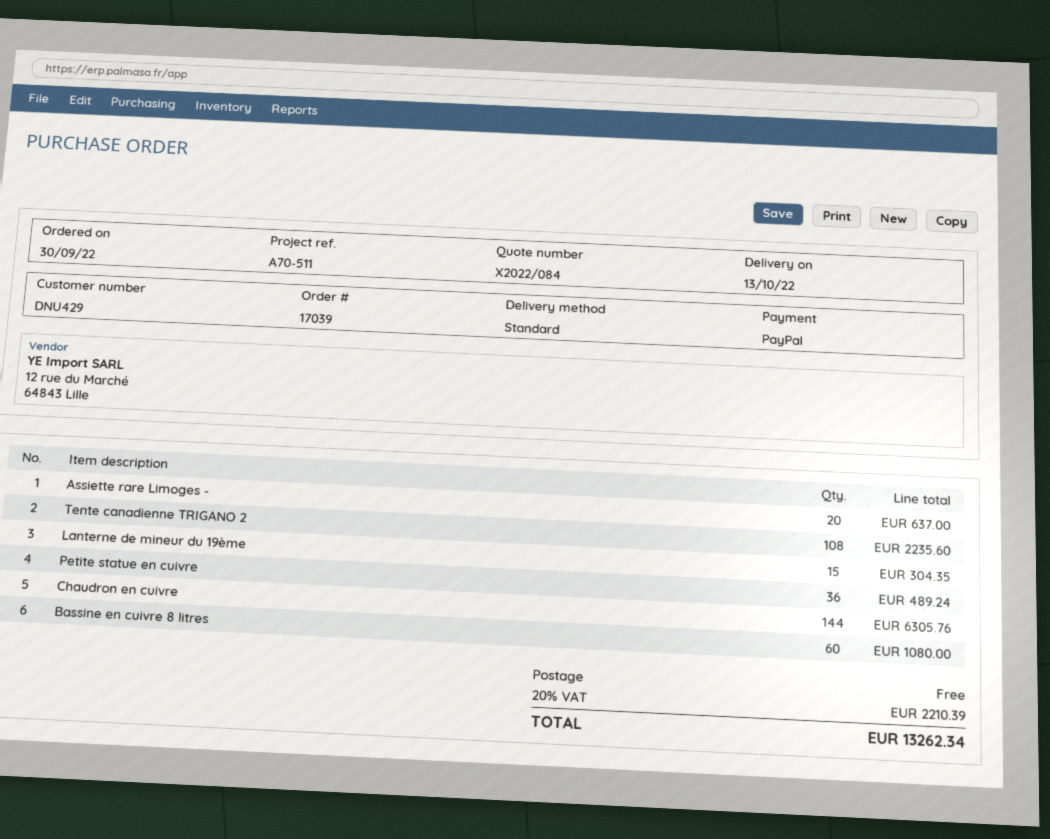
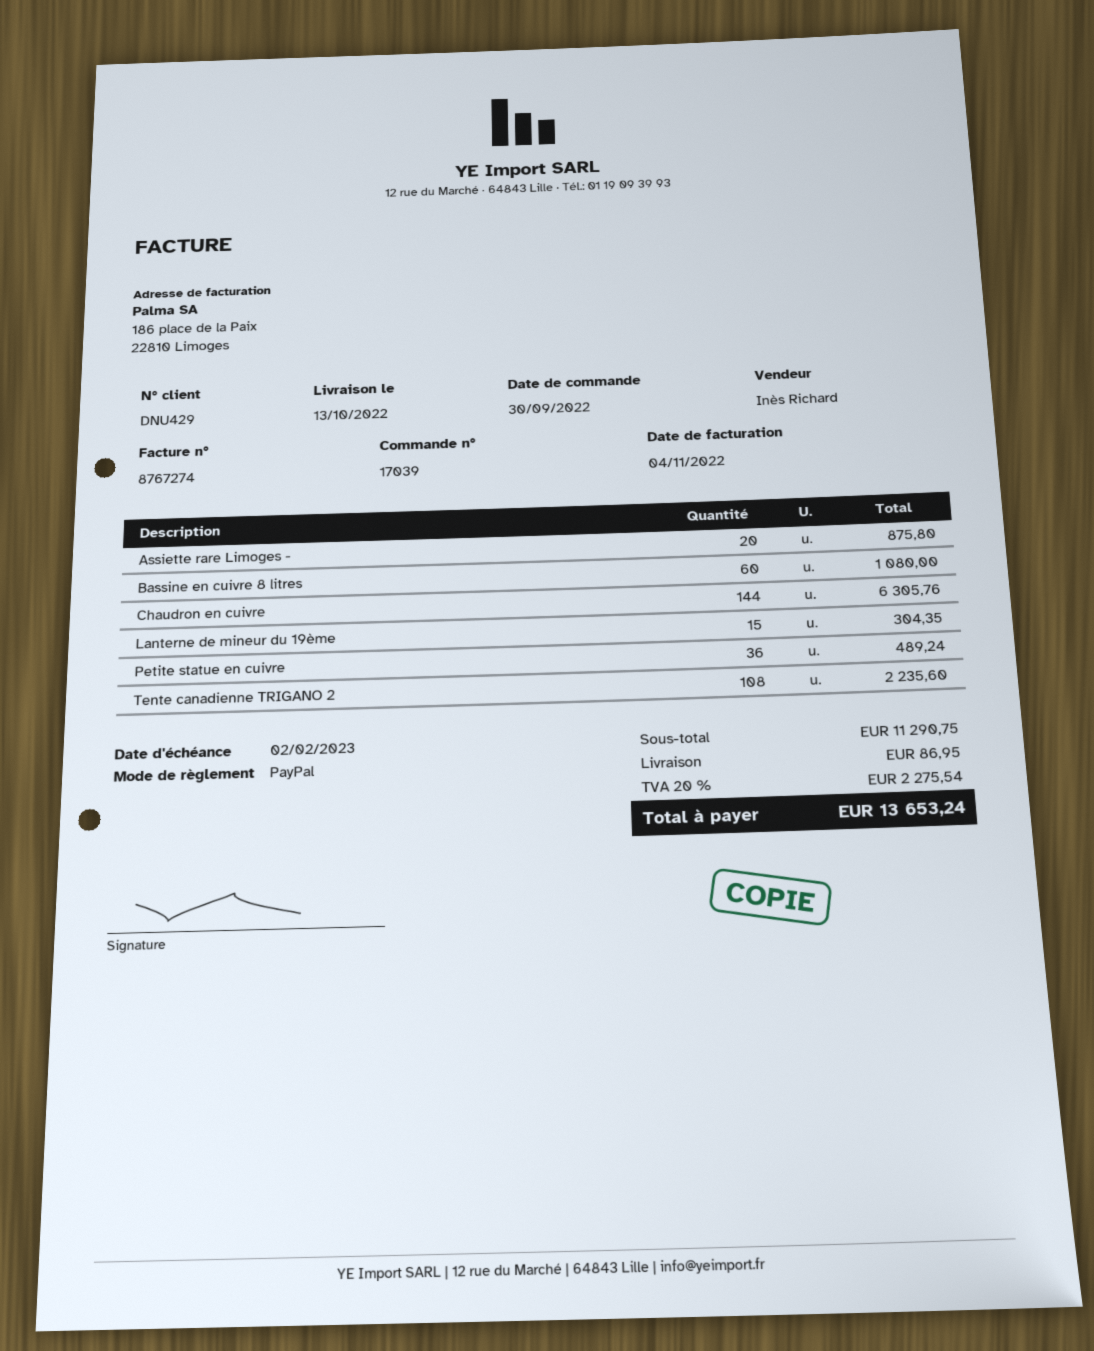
Assiette rare Limoges -: 20 for 637.00 -> 20 for 875.80
shipping: 0.00 -> 86.95
tax: 20% = 2210.39 -> 20% = 2275.54
total: 13262.34 -> 13653.24

